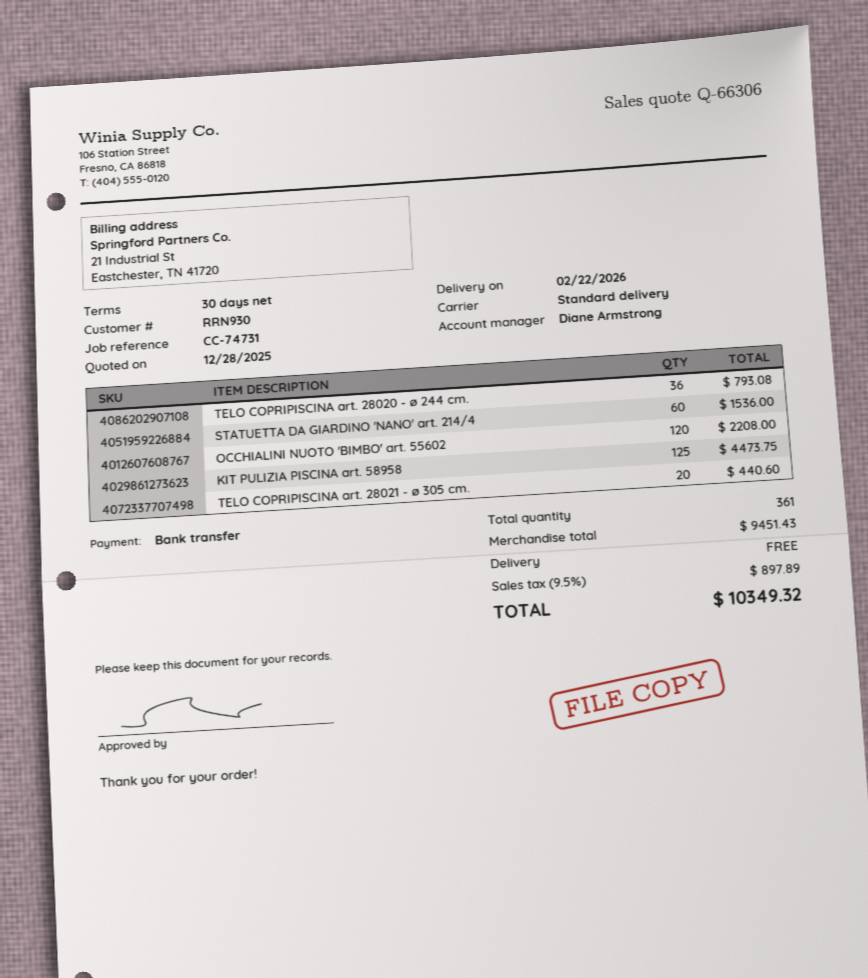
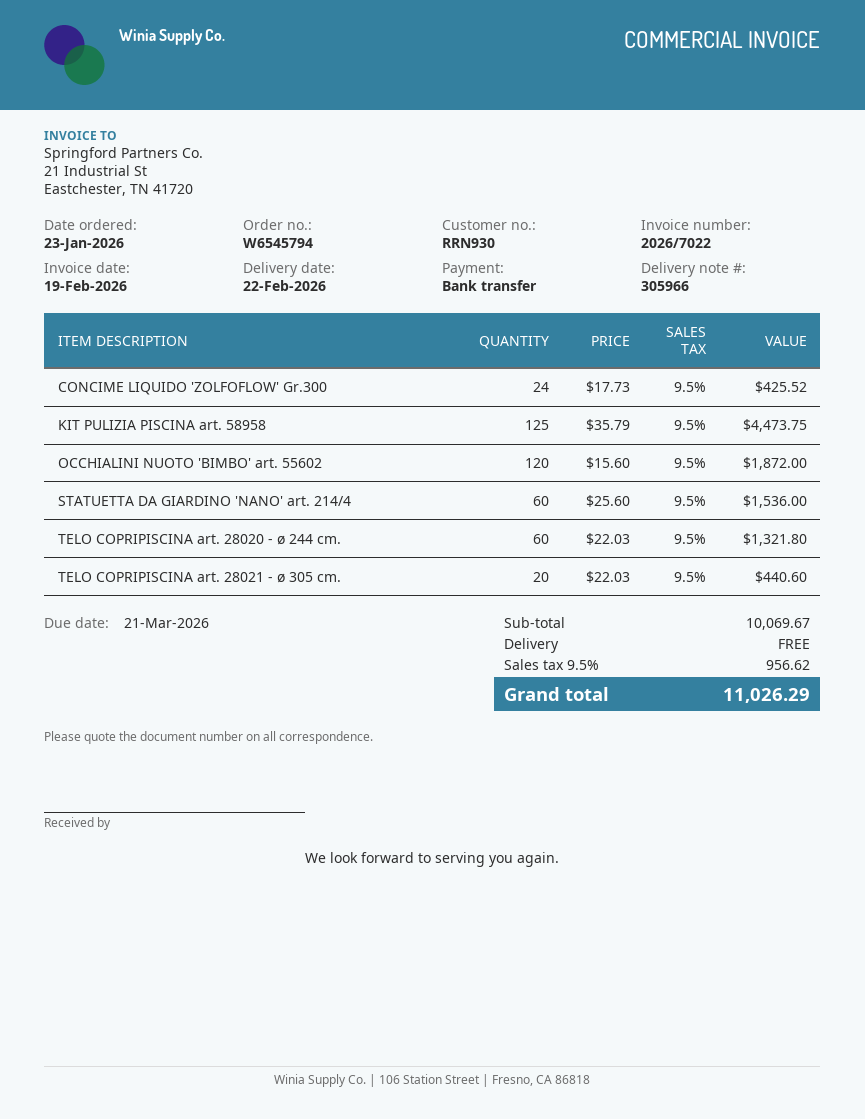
TELO COPRIPISCINA art. 28020 - ø 244 cm.: 36 for 793.08 -> 60 for 1321.80
OCCHIALINI NUOTO 'BIMBO' art. 55602: 120 for 2208.00 -> 120 for 1872.00
CONCIME LIQUIDO 'ZOLFOFLOW' Gr.300: none -> 24 for 425.52
subtotal: 9451.43 -> 10069.67
tax: 9.5% = 897.89 -> 9.5% = 956.62
total: 10349.32 -> 11026.29

